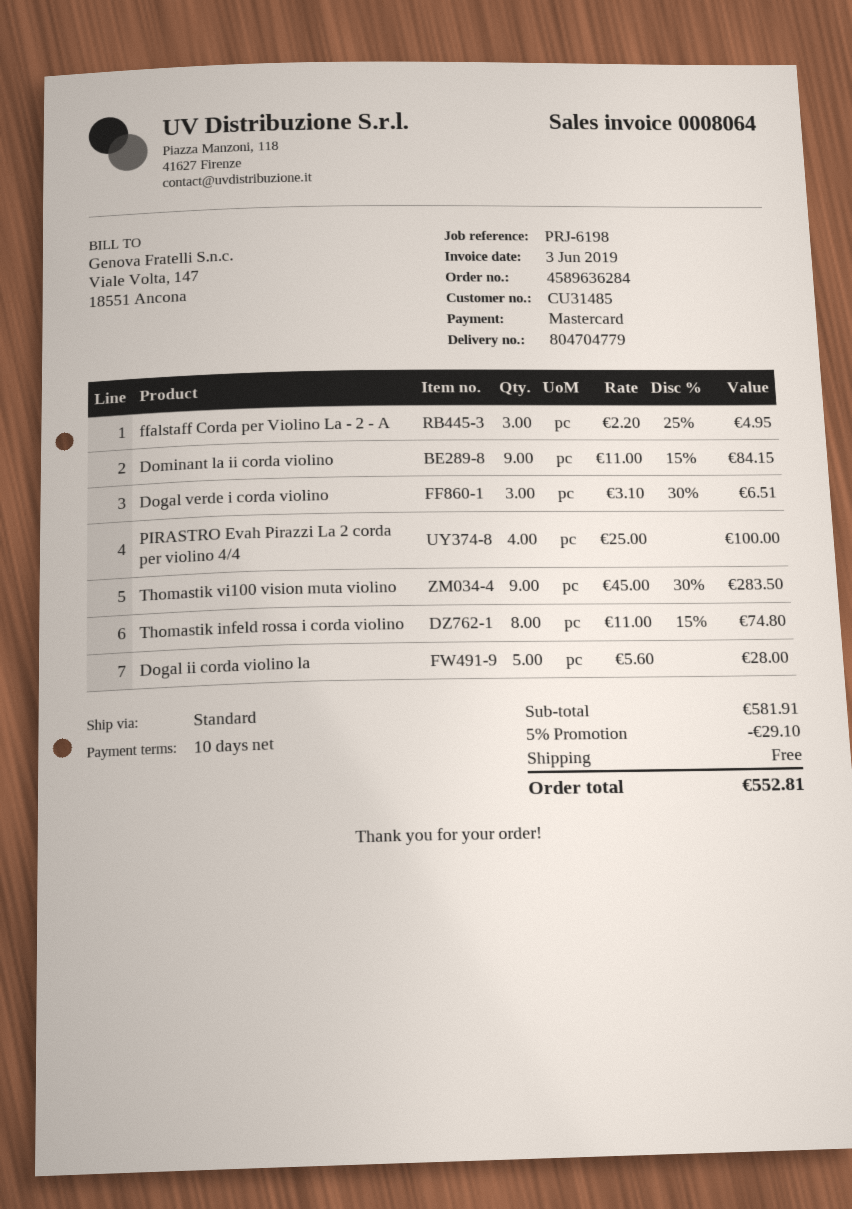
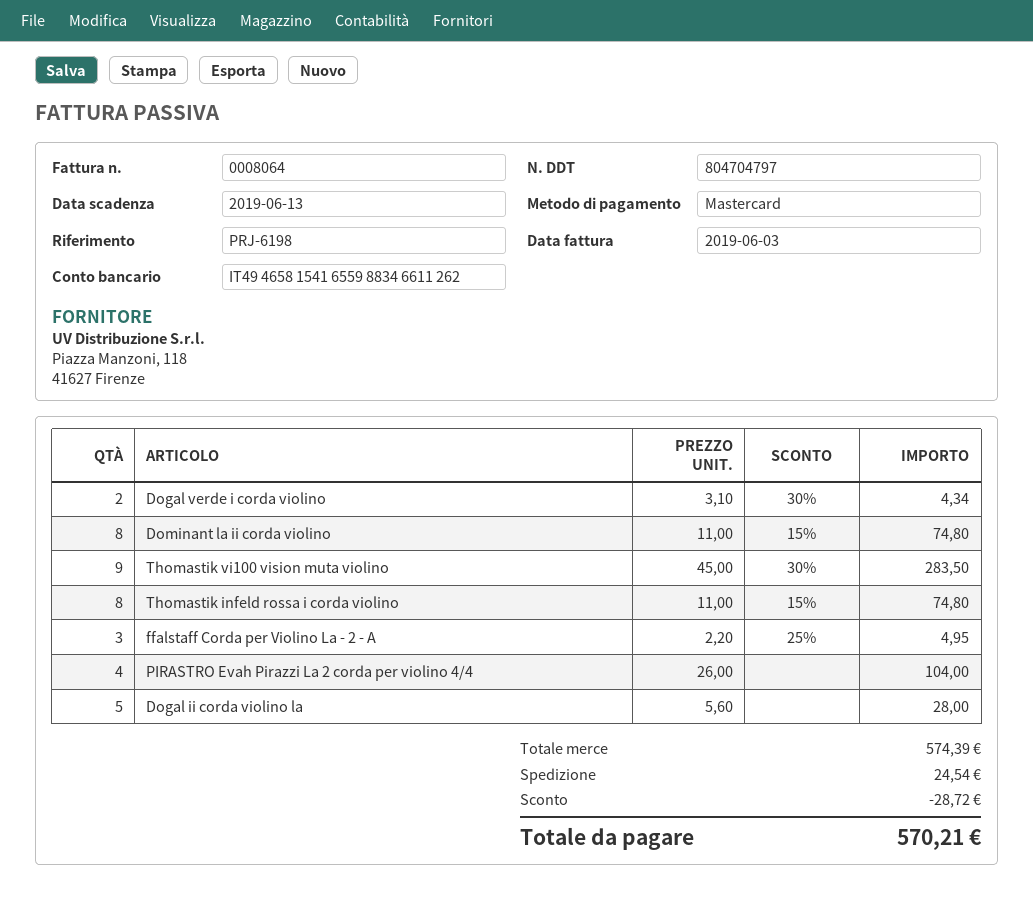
delivery note number: 804704779 -> 804704797
Dominant la ii corda violino: 9 x 11.00 - 15% = 84.15 -> 8 x 11.00 - 15% = 74.80
Dogal verde i corda violino: 3 x 3.10 - 30% = 6.51 -> 2 x 3.10 - 30% = 4.34
PIRASTRO Evah Pirazzi La 2 corda per violino 4/4: 4 x 25.00 = 100.00 -> 4 x 26.00 = 104.00
subtotal: 581.91 -> 574.39
discount: 29.10 -> 28.72
shipping: 0.00 -> 24.54
total: 552.81 -> 570.21

